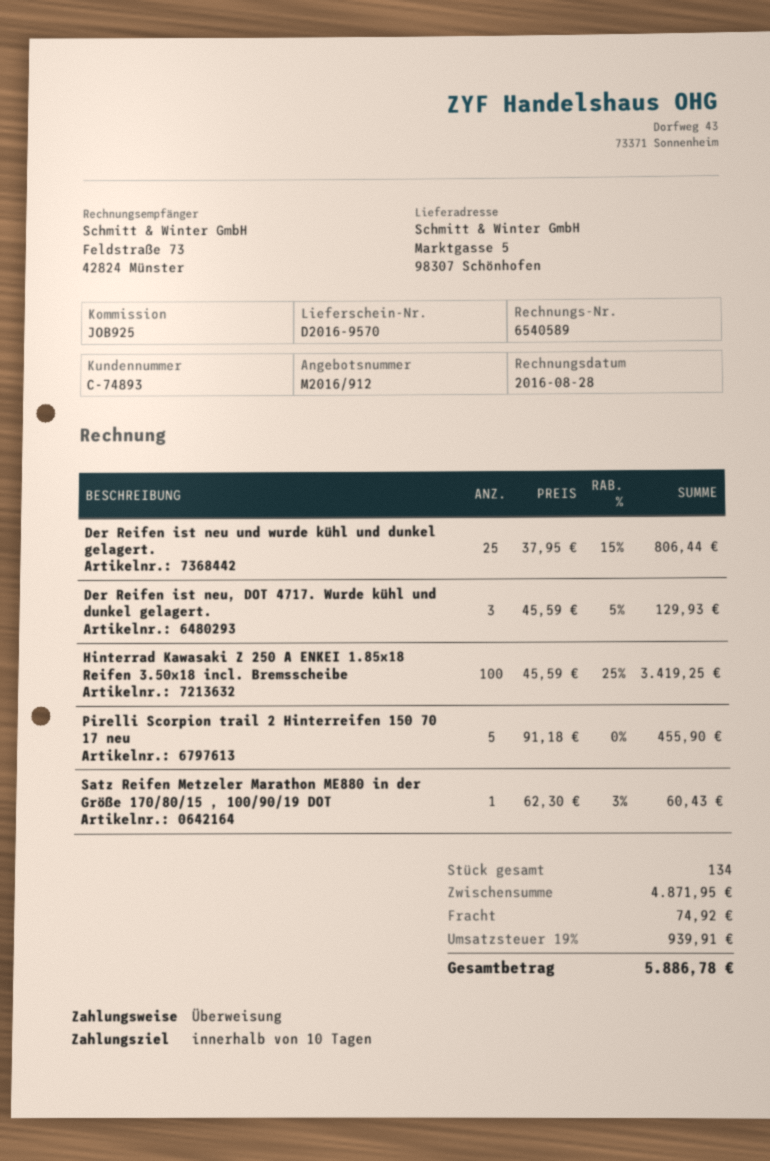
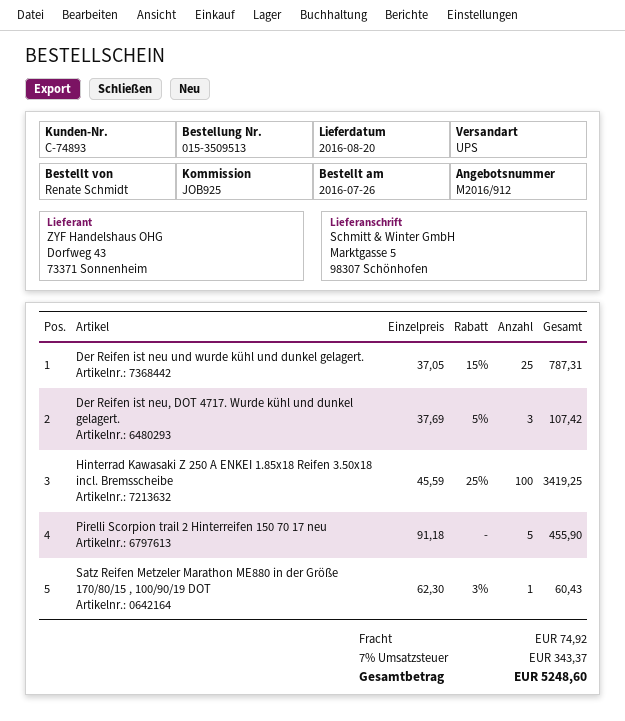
Der Reifen ist neu und wurde kühl und dunkel gelagert.: 25 x 37.95 - 15% = 806.44 -> 25 x 37.05 - 15% = 787.31
Der Reifen ist neu, DOT 4717. Wurde kühl und dunkel gelagert.: 3 x 45.59 - 5% = 129.93 -> 3 x 37.69 - 5% = 107.42
tax: 19% = 939.91 -> 7% = 343.37
total: 5886.78 -> 5248.60

